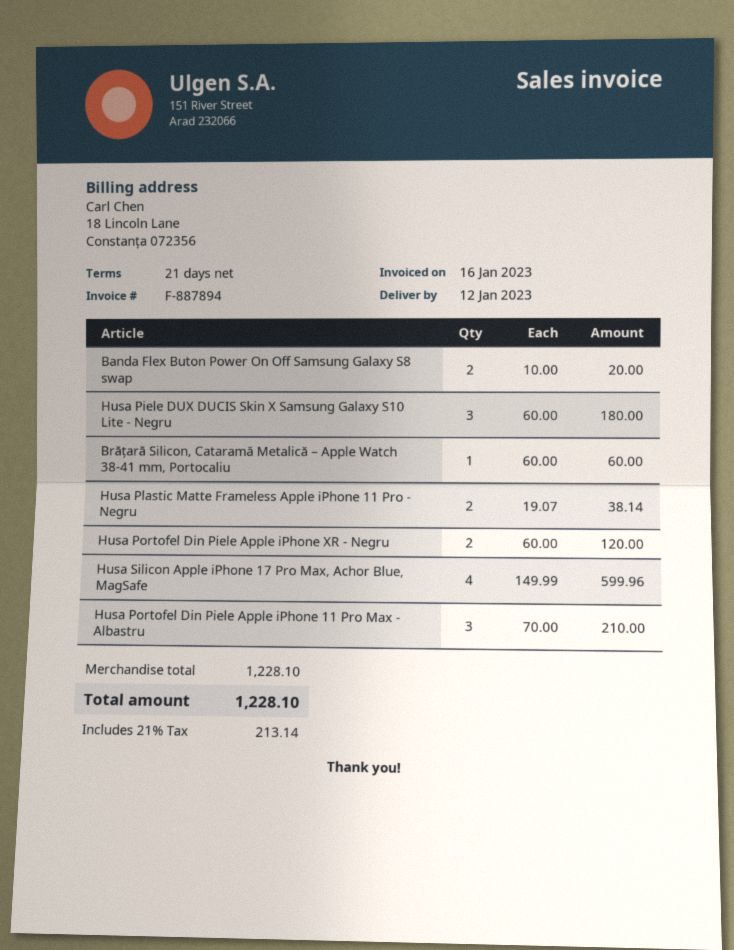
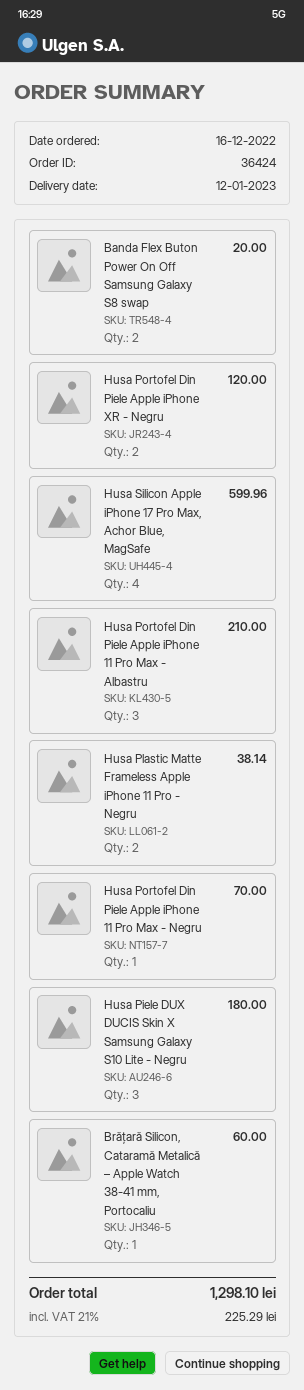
Husa Portofel Din Piele Apple iPhone 11 Pro Max - Negru: none -> 1 for 70.00
tax: 21% = 213.14 -> 21% = 225.29
total: 1228.10 -> 1298.10

